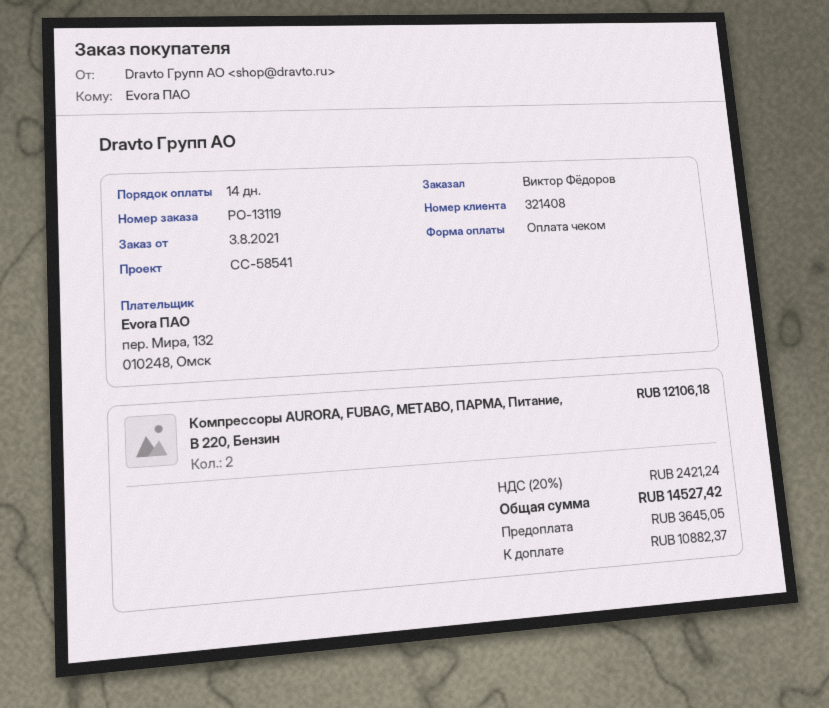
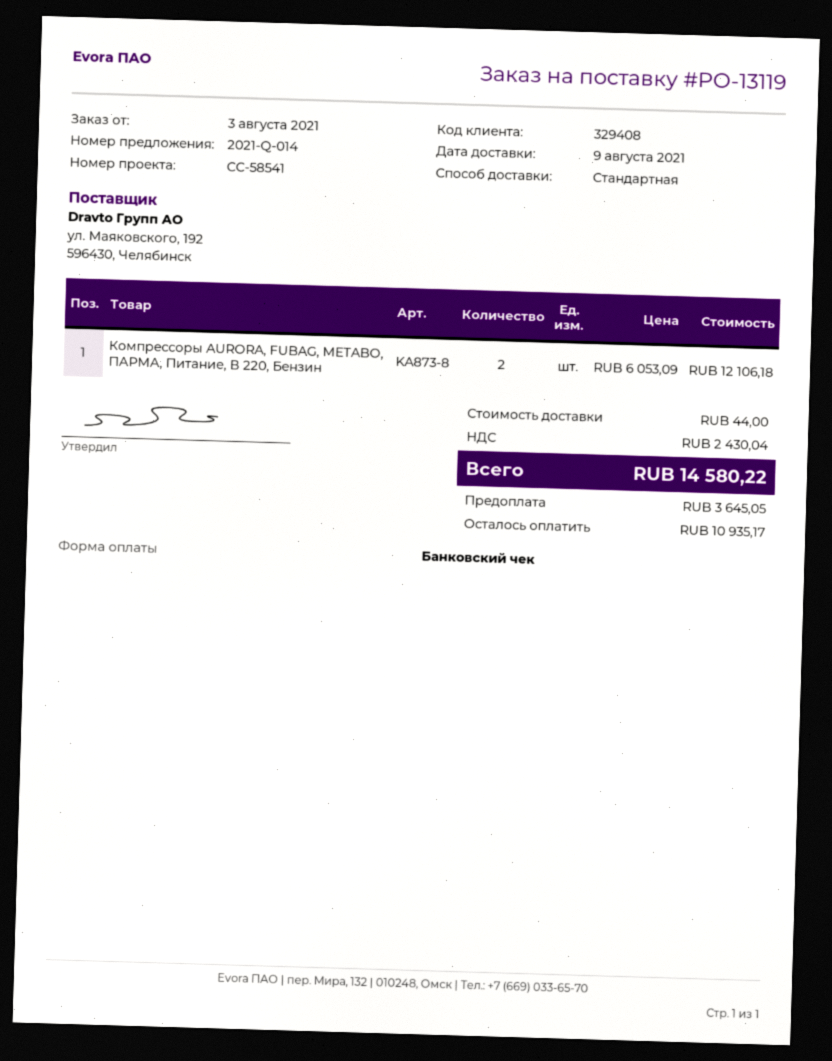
customer number: 321408 -> 329408
shipping: none -> 44.00
tax: 2421.24 -> 2430.04
total: 14527.42 -> 14580.22
balance: 10882.37 -> 10935.17

